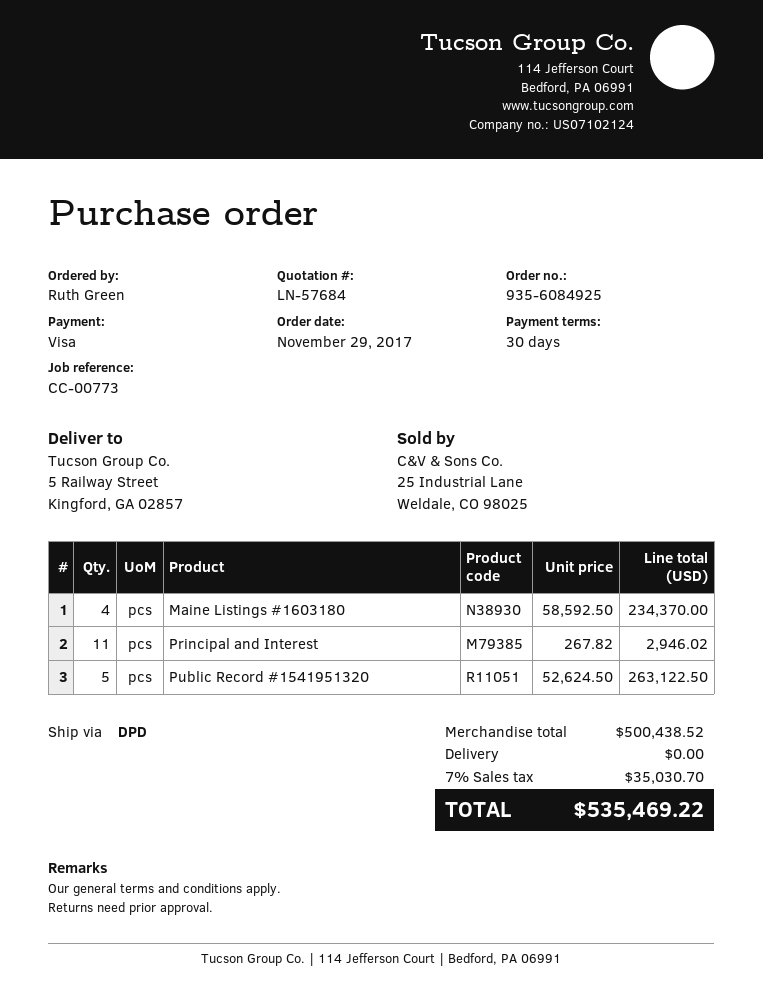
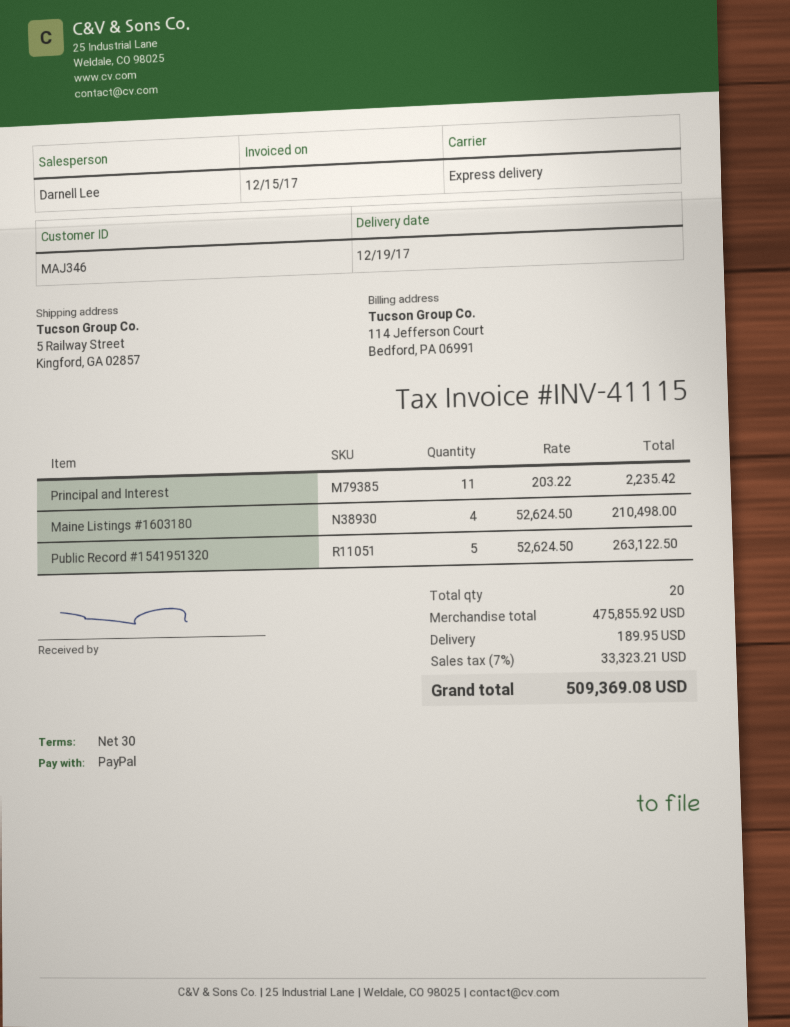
payment method: Visa -> PayPal
shipping method: DPD -> express
Maine Listings #1603180: 4 x 58592.50 = 234370.00 -> 4 x 52624.50 = 210498.00
Principal and Interest: 11 x 267.82 = 2946.02 -> 11 x 203.22 = 2235.42
subtotal: 500438.52 -> 475855.92
shipping: 0.00 -> 189.95
tax: 7% = 35030.70 -> 7% = 33323.21
total: 535469.22 -> 509369.08

